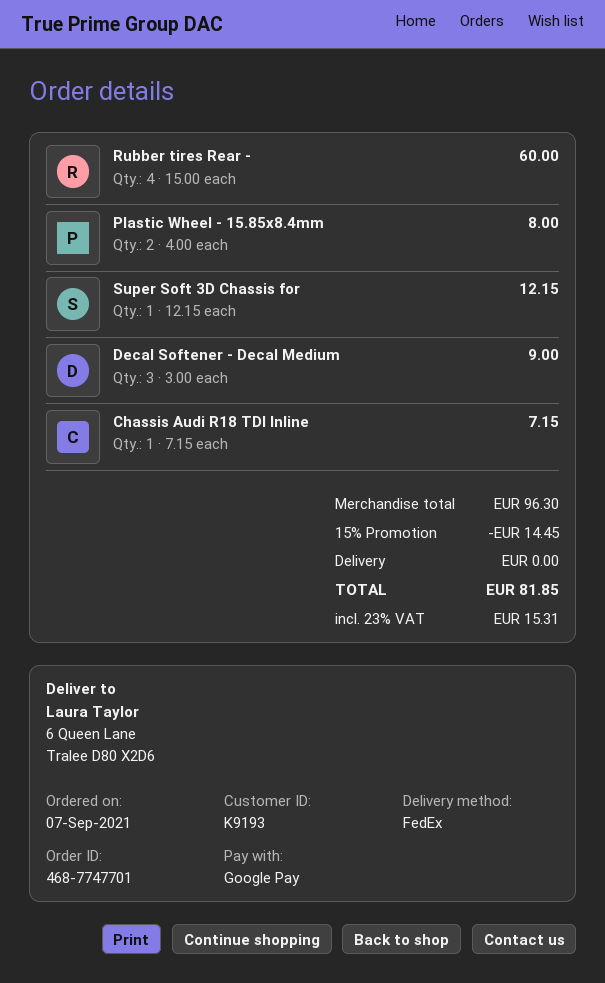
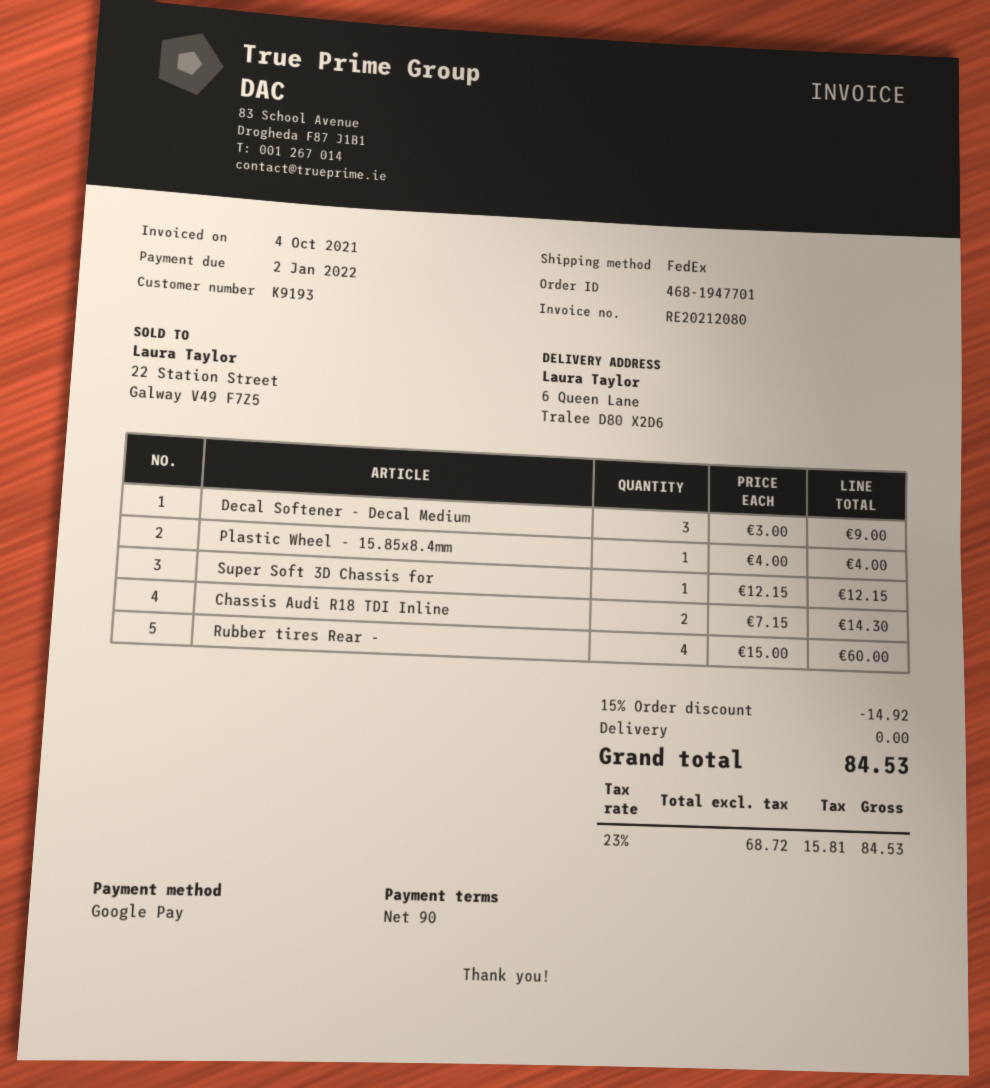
order number: 468-7747701 -> 468-1947701
Plastic Wheel - 15.85x8.4mm: 2 x 4.00 = 8.00 -> 1 x 4.00 = 4.00
Chassis Audi R18 TDI Inline: 1 x 7.15 = 7.15 -> 2 x 7.15 = 14.30
discount: 15% = 14.45 -> 15% = 14.92
tax: 23% = 15.31 -> 23% = 15.81
total: 81.85 -> 84.53

